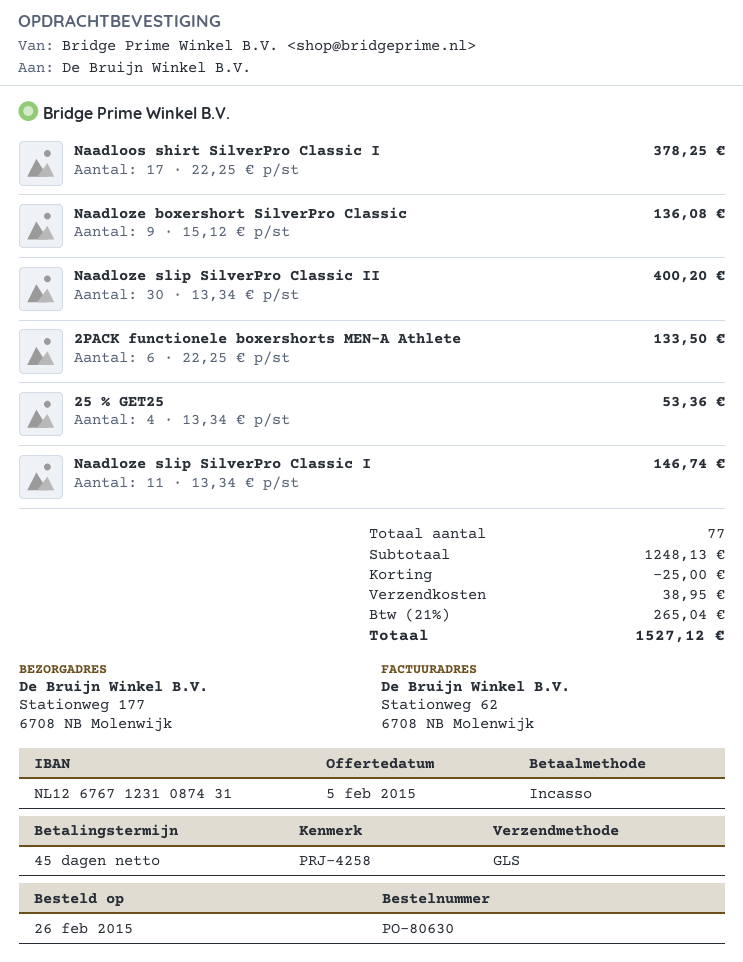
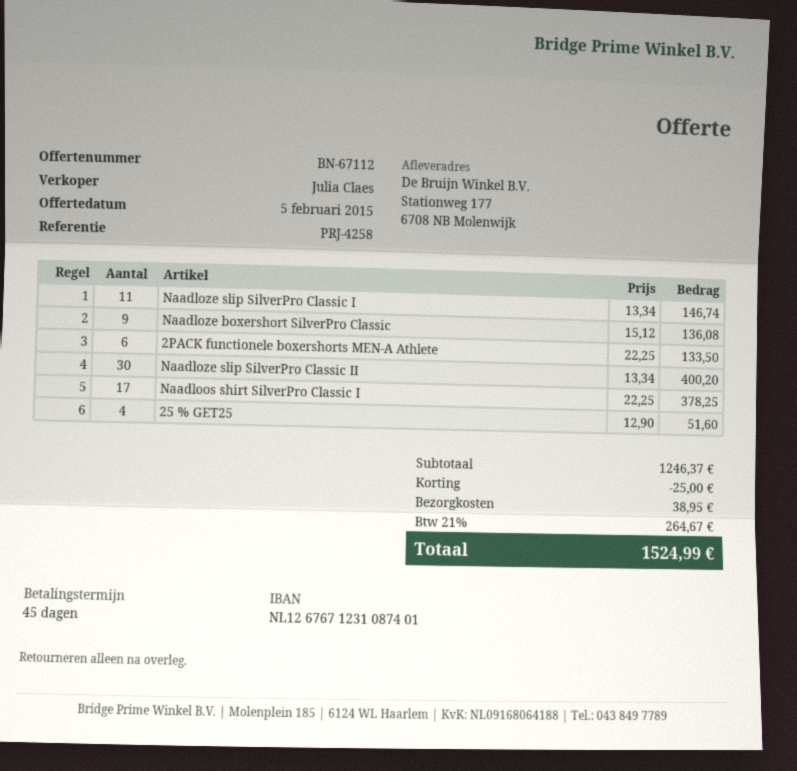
bank account: NL1267671231087431 -> NL1267671231087401
25 % GET25: 4 x 13.34 = 53.36 -> 4 x 12.90 = 51.60
subtotal: 1248.13 -> 1246.37
tax: 21% = 265.04 -> 21% = 264.67
total: 1527.12 -> 1524.99

